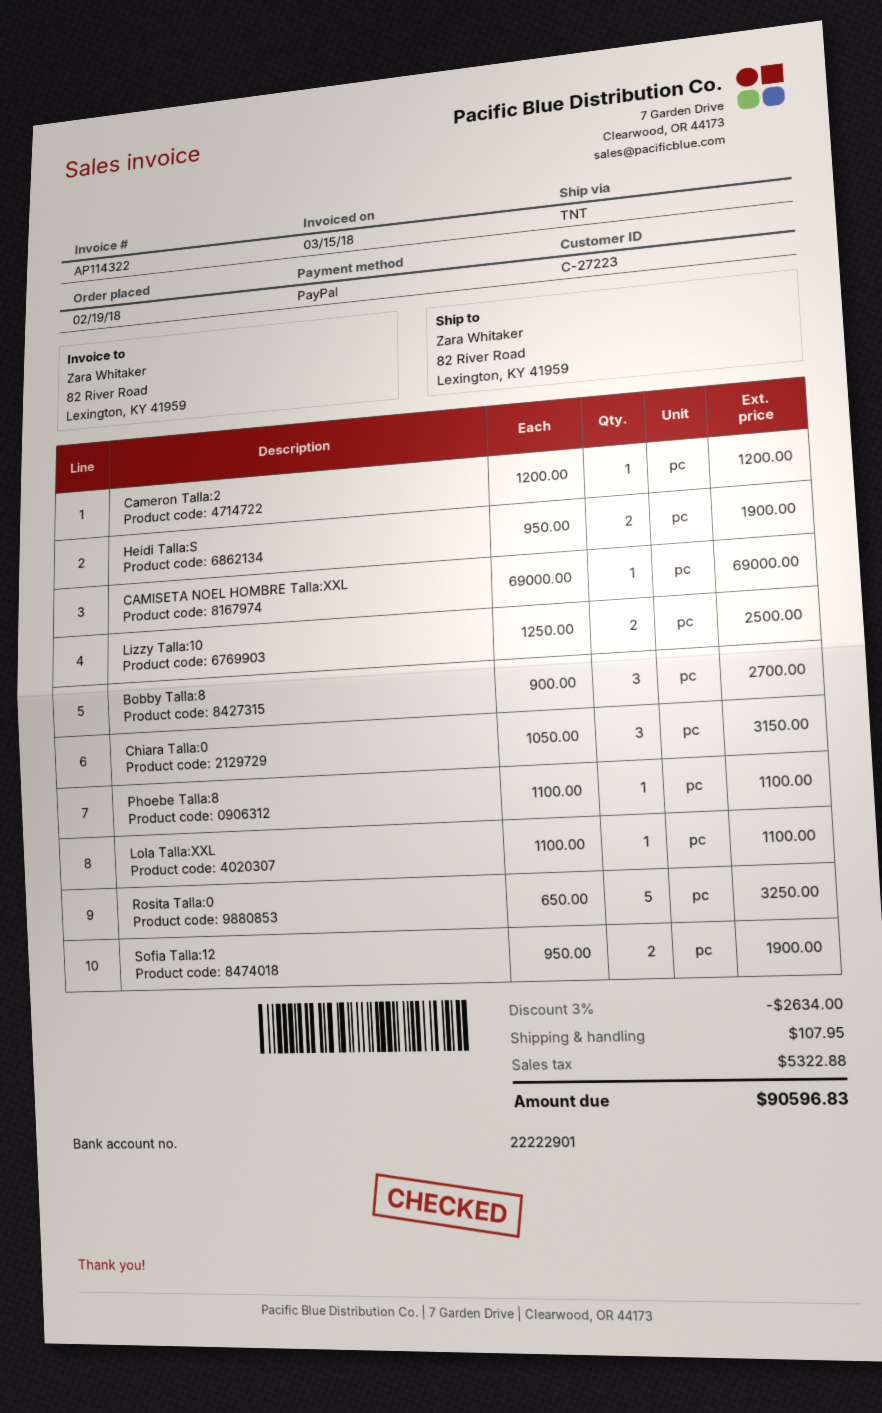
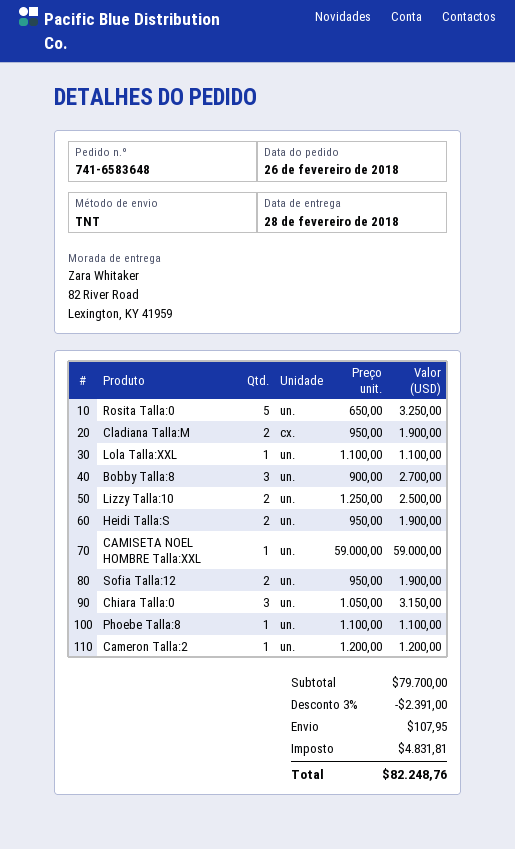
order date: 2018-02-19 -> 2018-02-26
CAMISETA NOEL HOMBRE Talla:XXL: 1 x 69000.00 = 69000.00 -> 1 x 59000.00 = 59000.00
Cladiana Talla:M: none -> 2 x 950.00 = 1900.00
discount: 3% = 2634.00 -> 3% = 2391.00
tax: 5322.88 -> 4831.81
total: 90596.83 -> 82248.76

